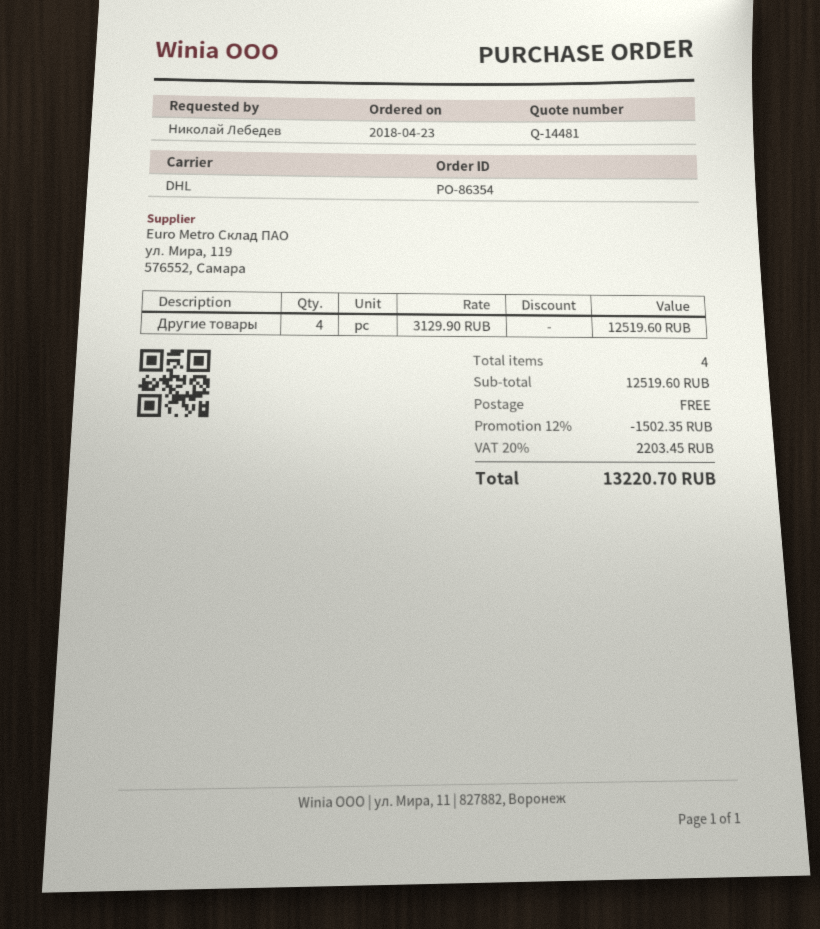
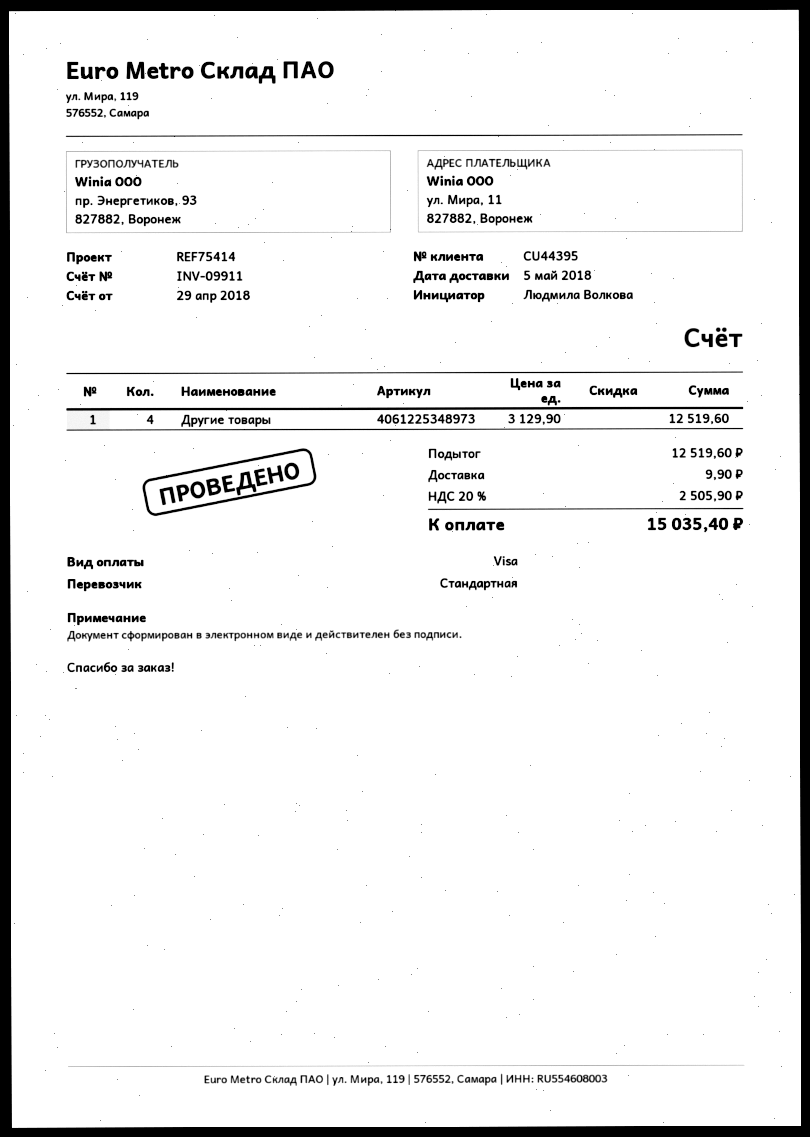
ordered by: Николай Лебедев -> Людмила Волкова
shipping method: DHL -> standard
discount: 12% = 1502.35 -> none
shipping: 0.00 -> 9.90
tax: 20% = 2203.45 -> 20% = 2505.90
total: 13220.70 -> 15035.40

